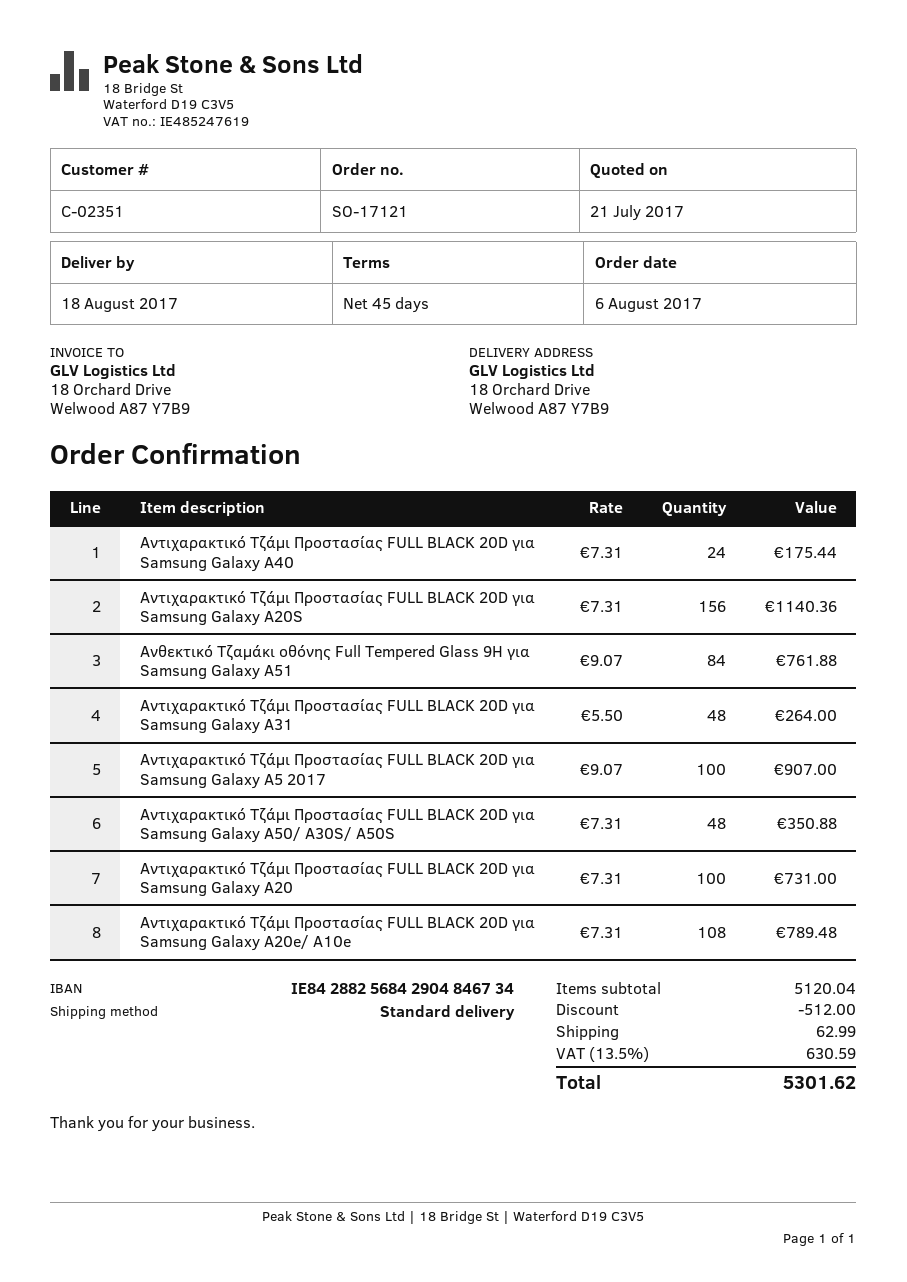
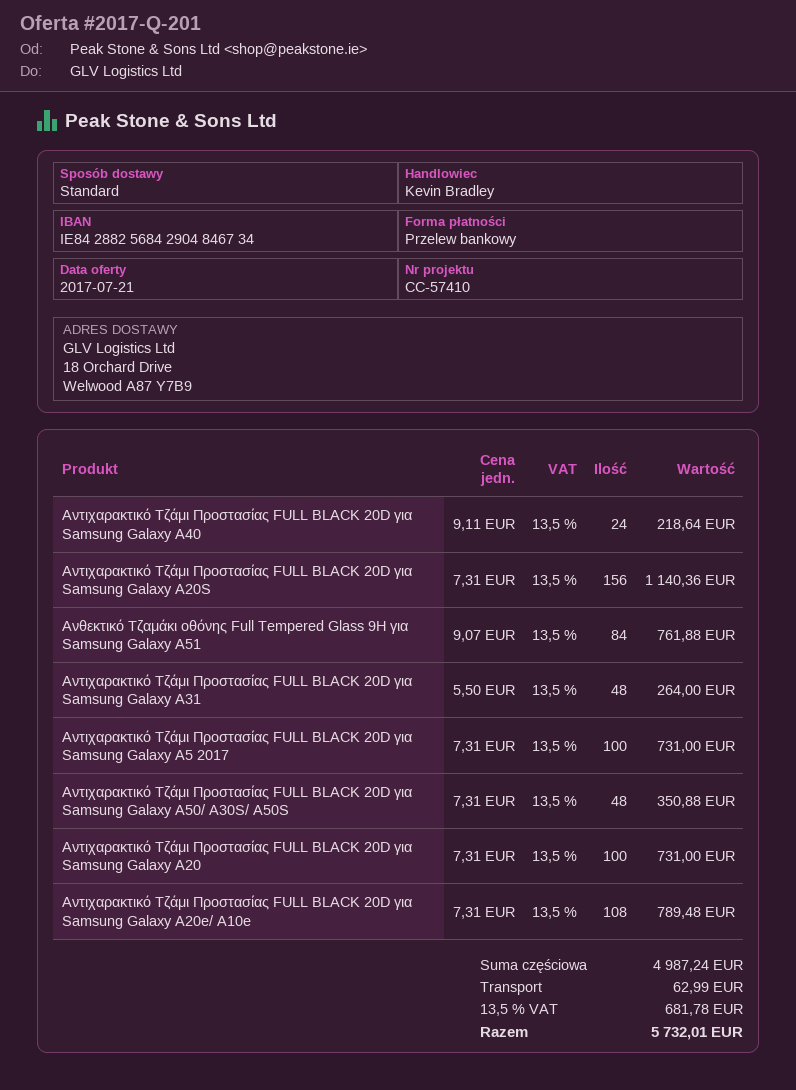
Αντιχαρακτικό Τζάμι Προστασίας FULL BLACK 20D για Samsung Galaxy A40: 24 x 7.31 = 175.44 -> 24 x 9.11 = 218.64
Αντιχαρακτικό Τζάμι Προστασίας FULL BLACK 20D για Samsung Galaxy A5 2017: 100 x 9.07 = 907.00 -> 100 x 7.31 = 731.00
subtotal: 5120.04 -> 4987.24
discount: 512.00 -> none
tax: 13.5% = 630.59 -> 13.5% = 681.78
total: 5301.62 -> 5732.01

